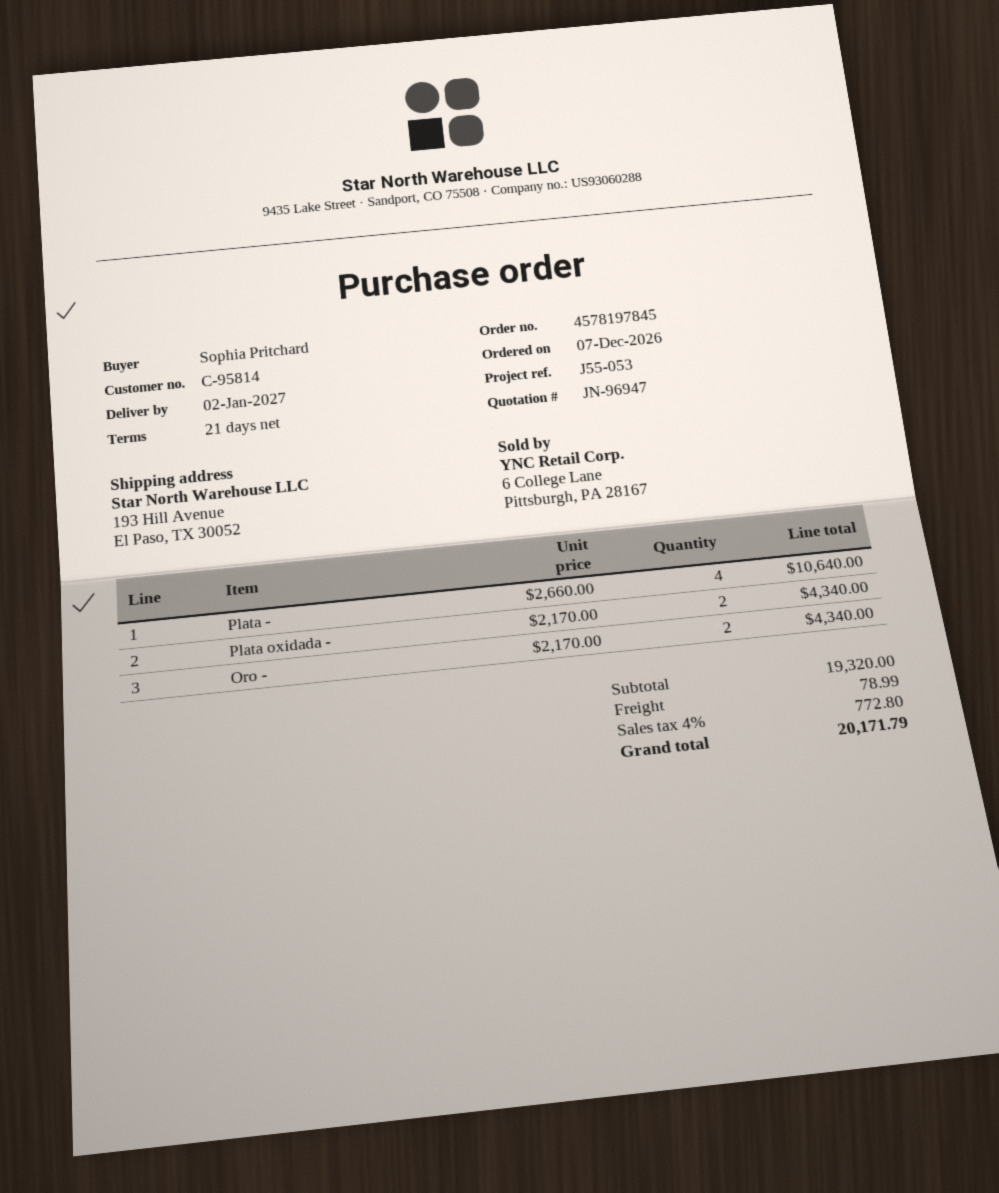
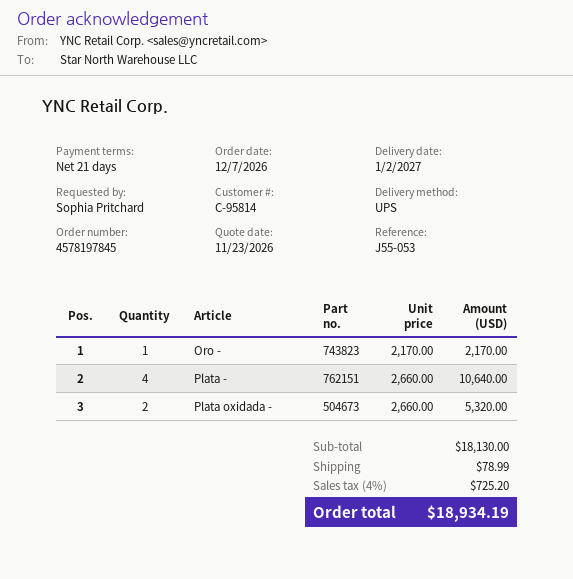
Plata oxidada -: 2 x 2170.00 = 4340.00 -> 2 x 2660.00 = 5320.00
Oro -: 2 x 2170.00 = 4340.00 -> 1 x 2170.00 = 2170.00
subtotal: 19320.00 -> 18130.00
tax: 4% = 772.80 -> 4% = 725.20
total: 20171.79 -> 18934.19

